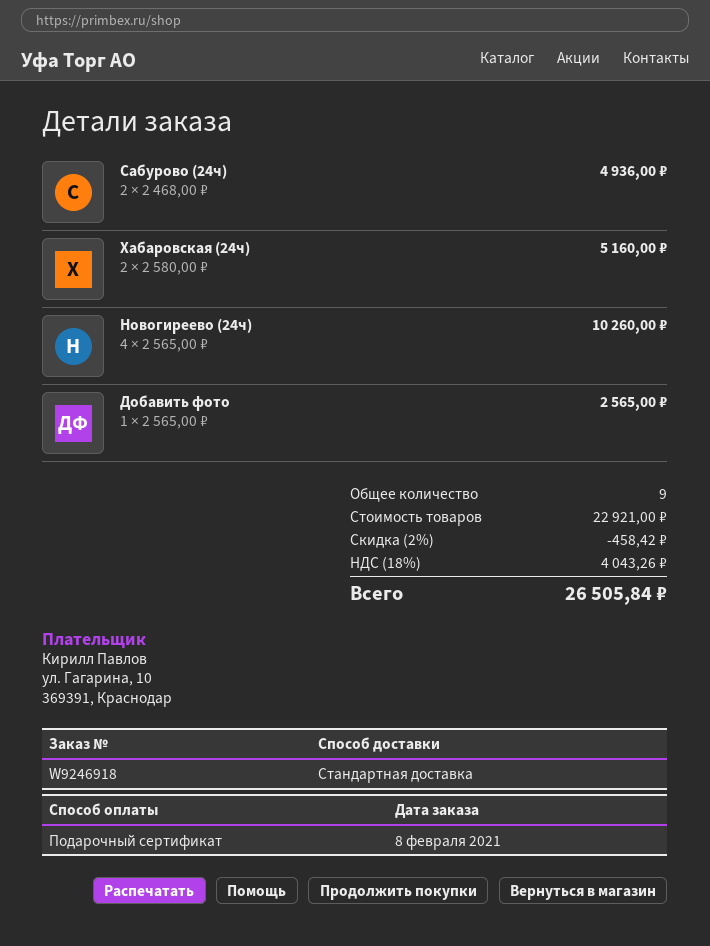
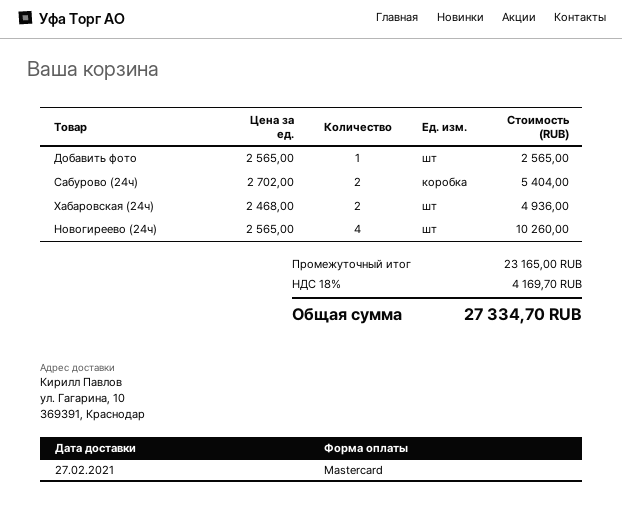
payment method: gift card -> Mastercard
Сабурово (24ч): 2 x 2468.00 = 4936.00 -> 2 x 2702.00 = 5404.00
Хабаровская (24ч): 2 x 2580.00 = 5160.00 -> 2 x 2468.00 = 4936.00
subtotal: 22921.00 -> 23165.00
discount: 2% = 458.42 -> none
tax: 18% = 4043.26 -> 18% = 4169.70
total: 26505.84 -> 27334.70

